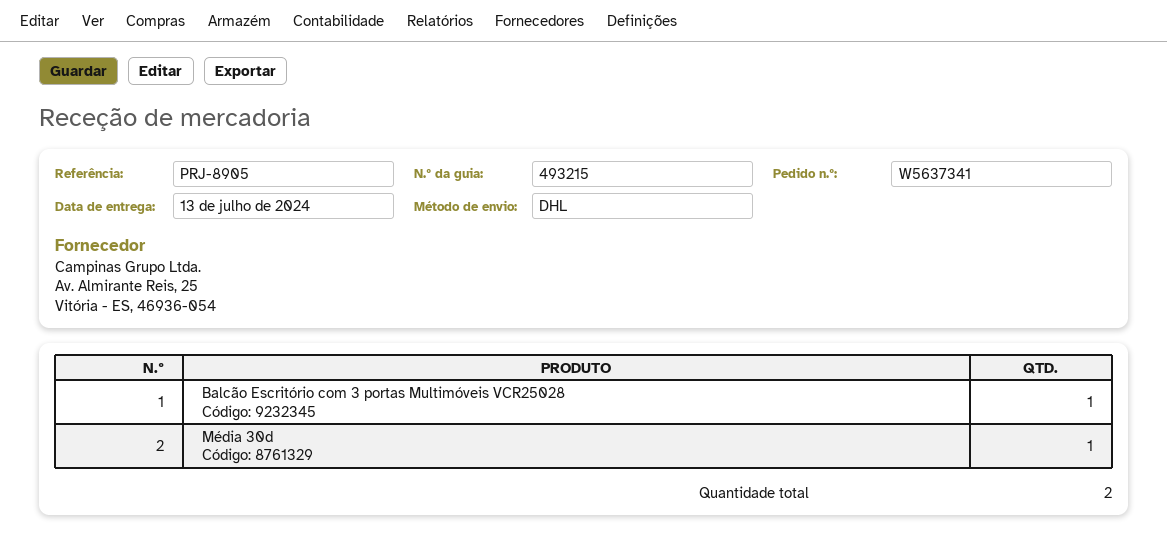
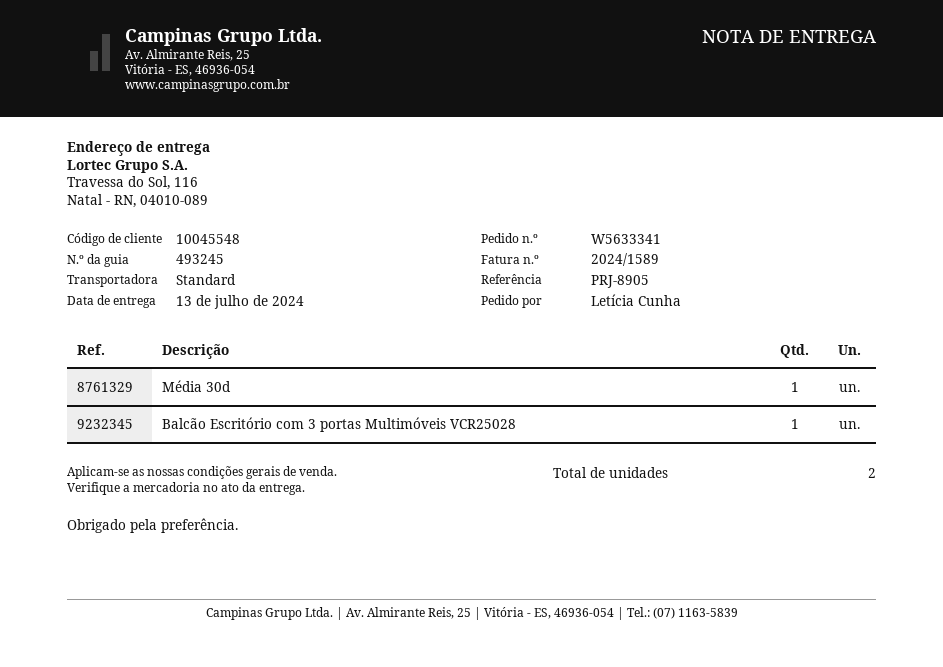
order number: W5637341 -> W5633341
delivery note number: 493215 -> 493245
shipping method: DHL -> standard

